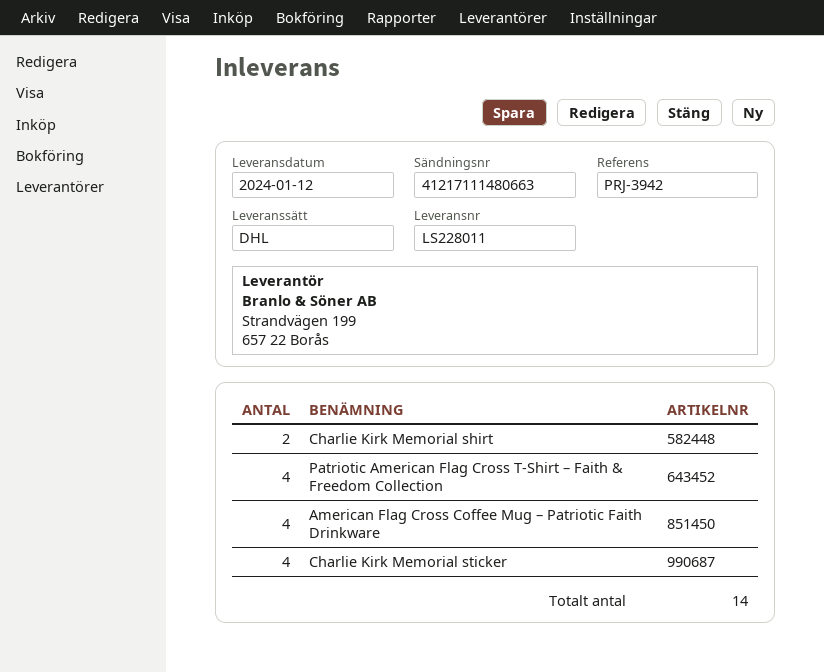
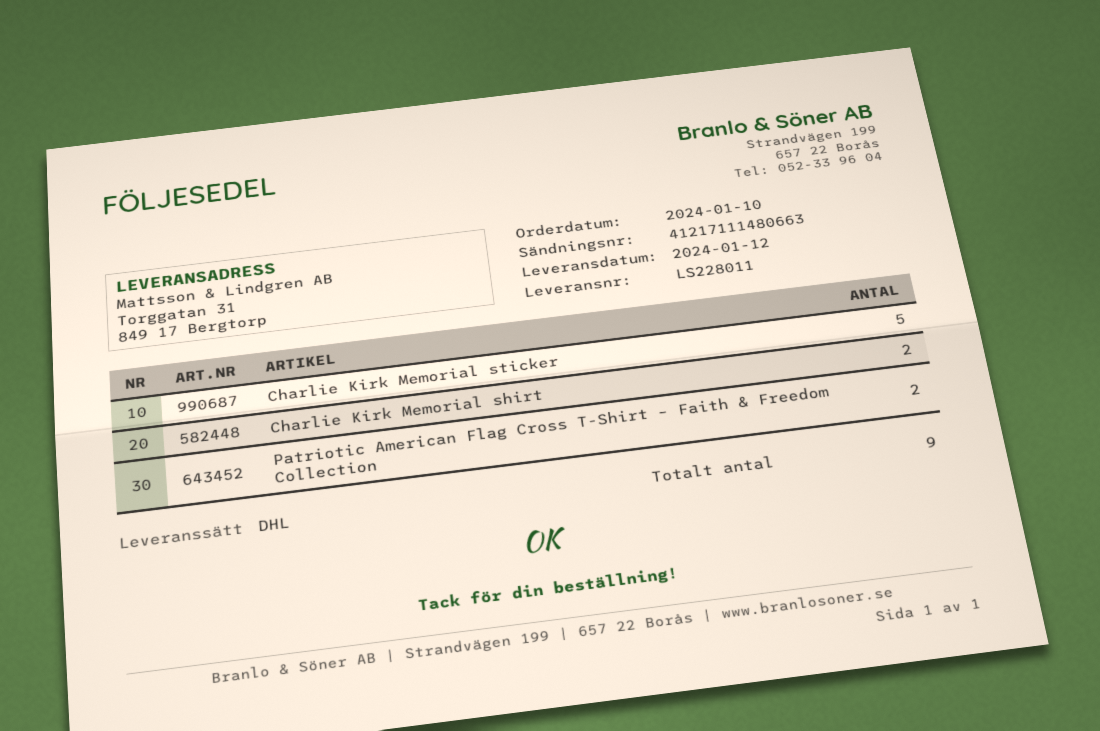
Patriotic American Flag Cross T-Shirt – Faith & Freedom Collection: 4 -> 2
American Flag Cross Coffee Mug – Patriotic Faith Drinkware: 4 -> none
Charlie Kirk Memorial sticker: 4 -> 5
total quantity: 14 -> 9

